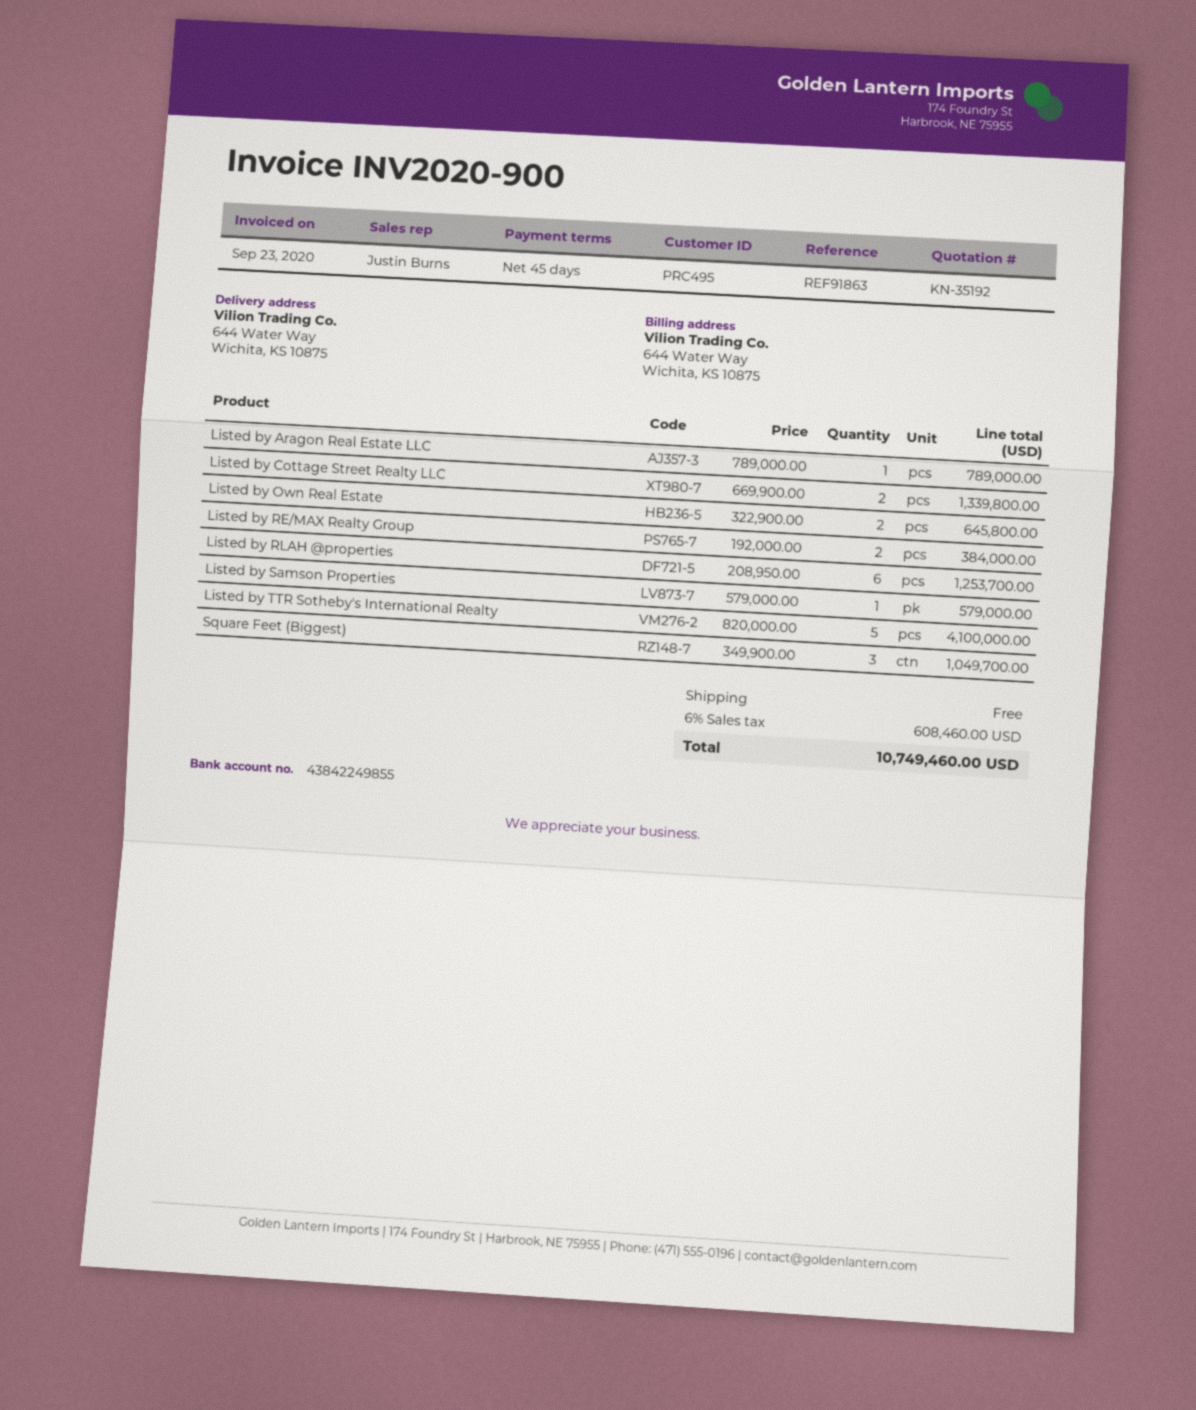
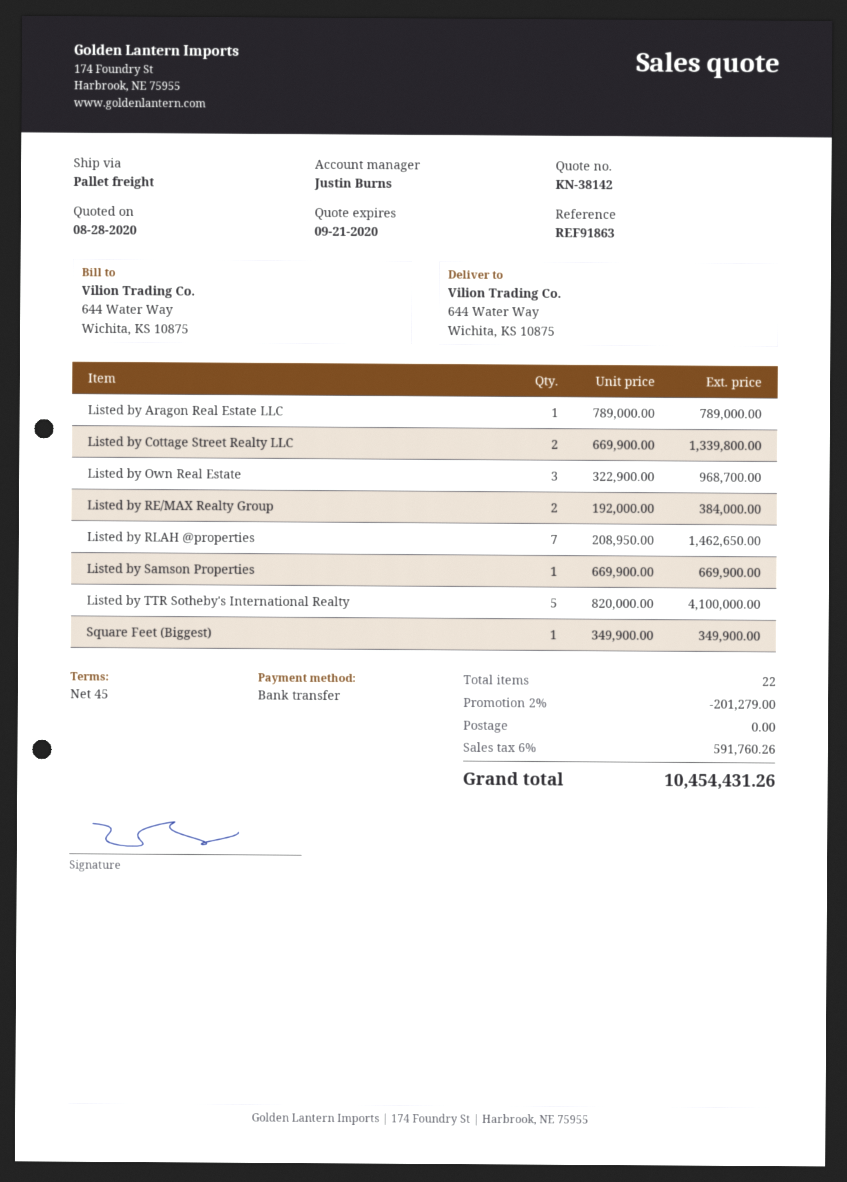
quote number: KN-35192 -> KN-38142
Listed by Own Real Estate: 2 x 322900.00 = 645800.00 -> 3 x 322900.00 = 968700.00
Listed by RLAH @properties: 6 x 208950.00 = 1253700.00 -> 7 x 208950.00 = 1462650.00
Listed by Samson Properties: 1 x 579000.00 = 579000.00 -> 1 x 669900.00 = 669900.00
Square Feet (Biggest): 3 x 349900.00 = 1049700.00 -> 1 x 349900.00 = 349900.00
discount: none -> 2% = 201279.00
tax: 6% = 608460.00 -> 6% = 591760.26
total: 10749460.00 -> 10454431.26

